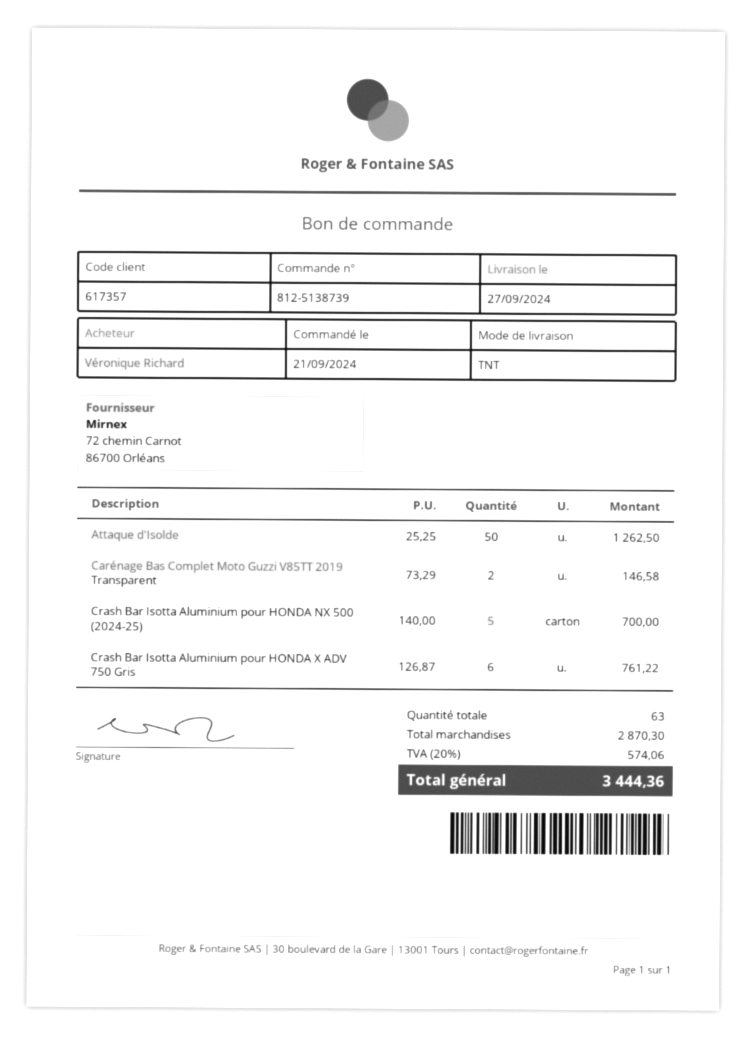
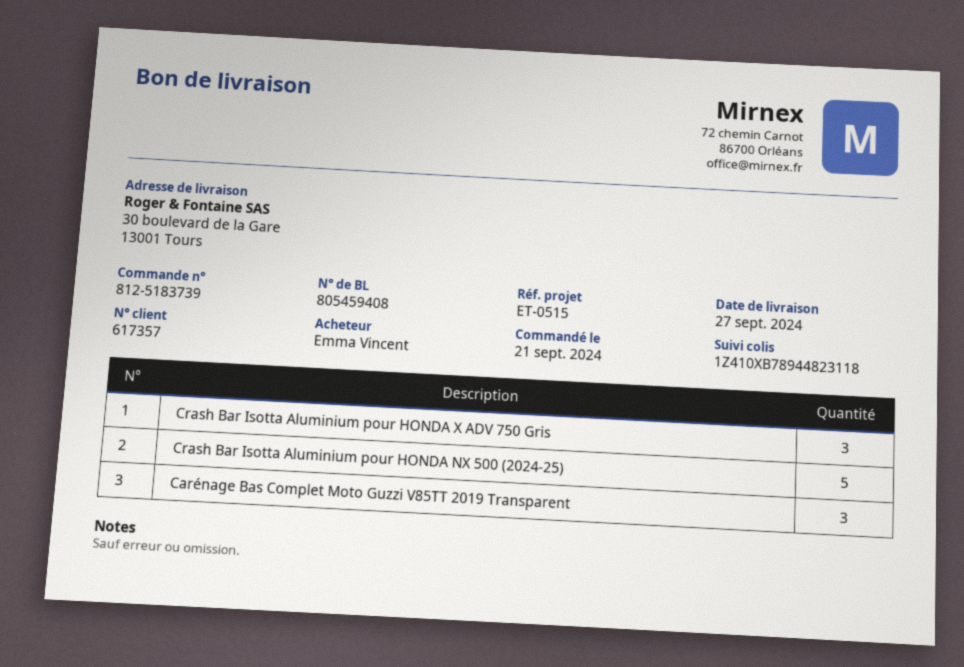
order number: 812-5138739 -> 812-5183739
ordered by: Véronique Richard -> Emma Vincent
Attaque d'Isolde: 50 -> none
Carénage Bas Complet Moto Guzzi V85TT 2019 Transparent: 2 -> 3
Crash Bar Isotta Aluminium pour HONDA X ADV 750 Gris: 6 -> 3

